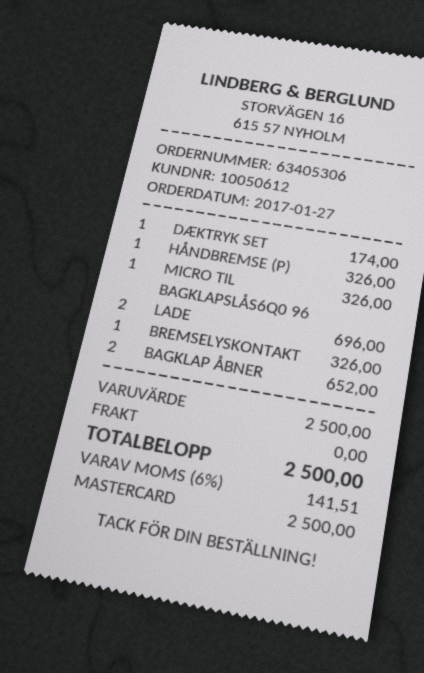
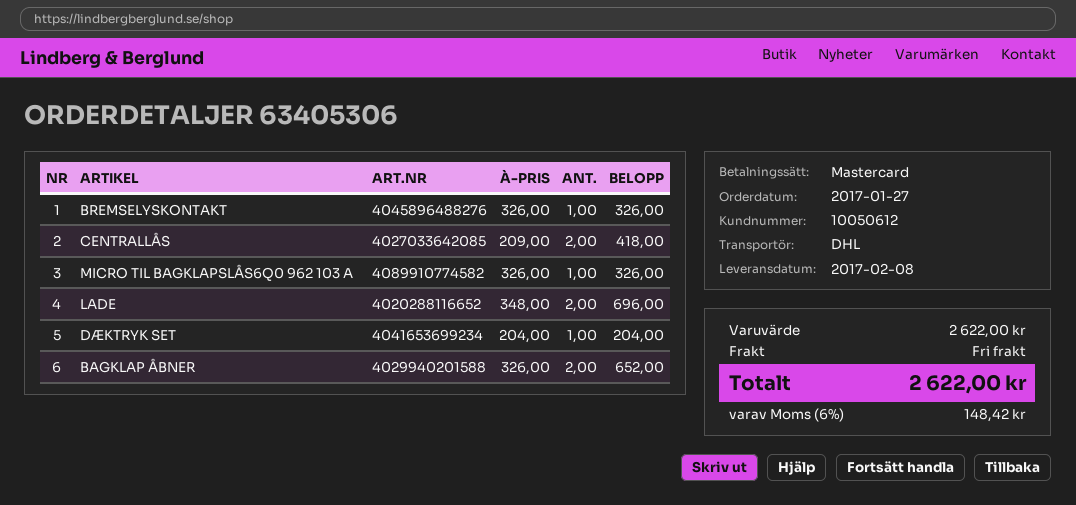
DÆKTRYK SET: 1 for 174.00 -> 1 for 204.00
HÅNDBREMSE (P): 1 for 326.00 -> none
CENTRALLÅS: none -> 2 for 418.00
subtotal: 2500.00 -> 2622.00
tax: 6% = 141.51 -> 6% = 148.42
total: 2500.00 -> 2622.00

